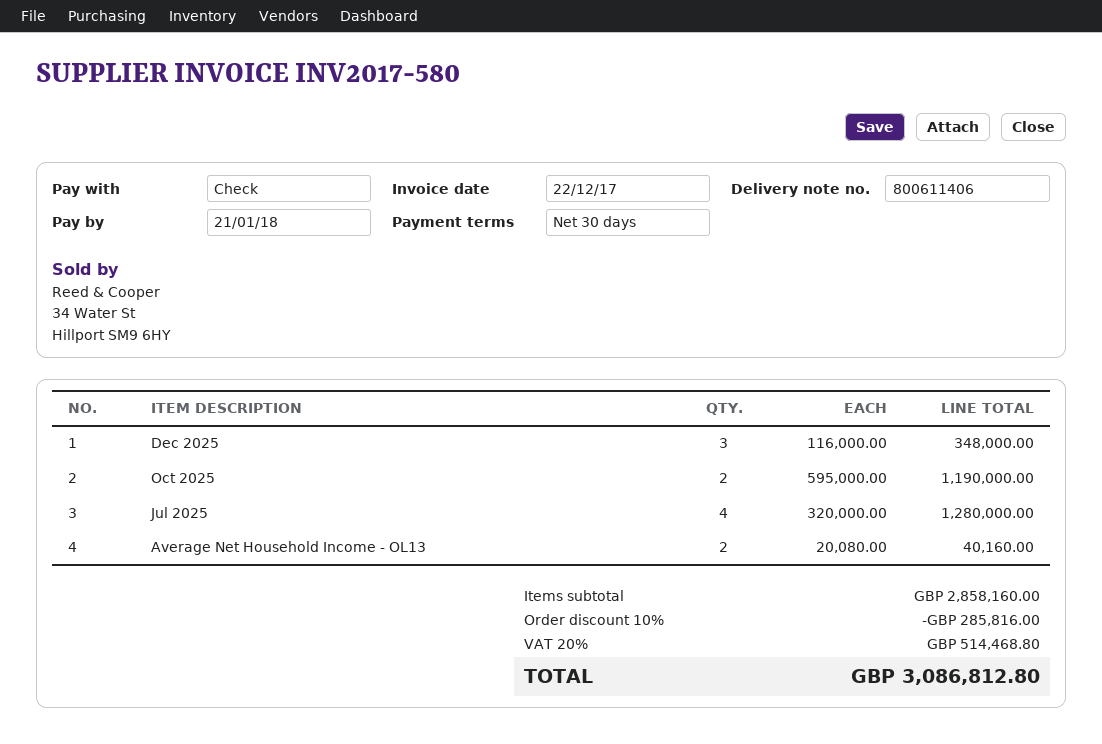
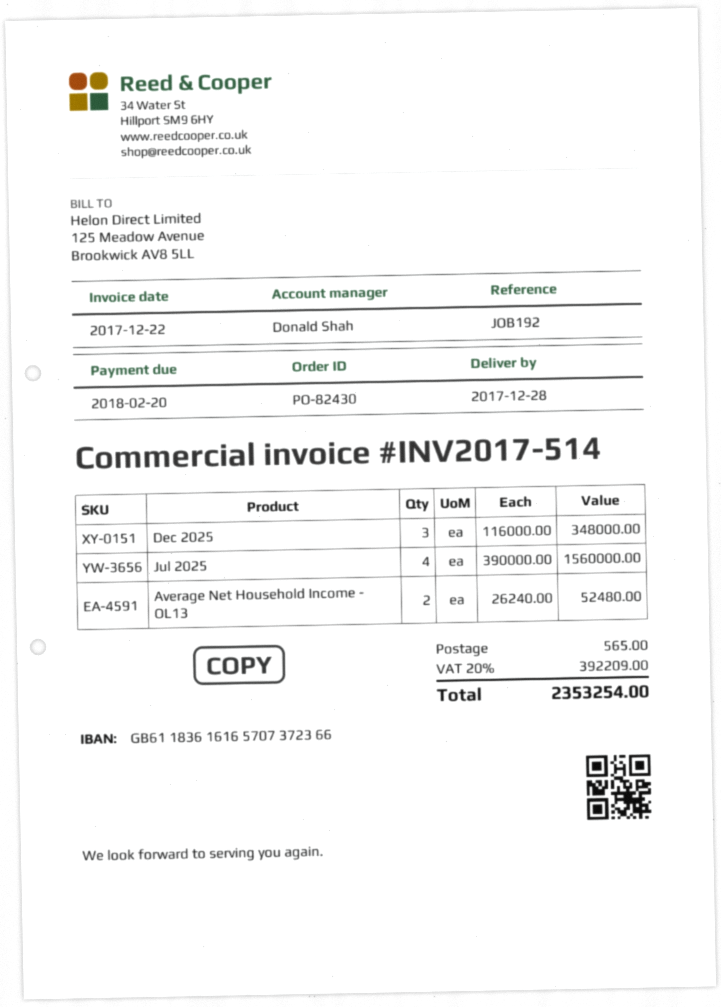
invoice number: INV2017-580 -> INV2017-514
due date: 2018-01-21 -> 2018-02-20
Oct 2025: 2 x 595000.00 = 1190000.00 -> none
Jul 2025: 4 x 320000.00 = 1280000.00 -> 4 x 390000.00 = 1560000.00
Average Net Household Income - OL13: 2 x 20080.00 = 40160.00 -> 2 x 26240.00 = 52480.00
discount: 10% = 285816.00 -> none
shipping: none -> 565.00
tax: 20% = 514468.80 -> 20% = 392209.00
total: 3086812.80 -> 2353254.00

